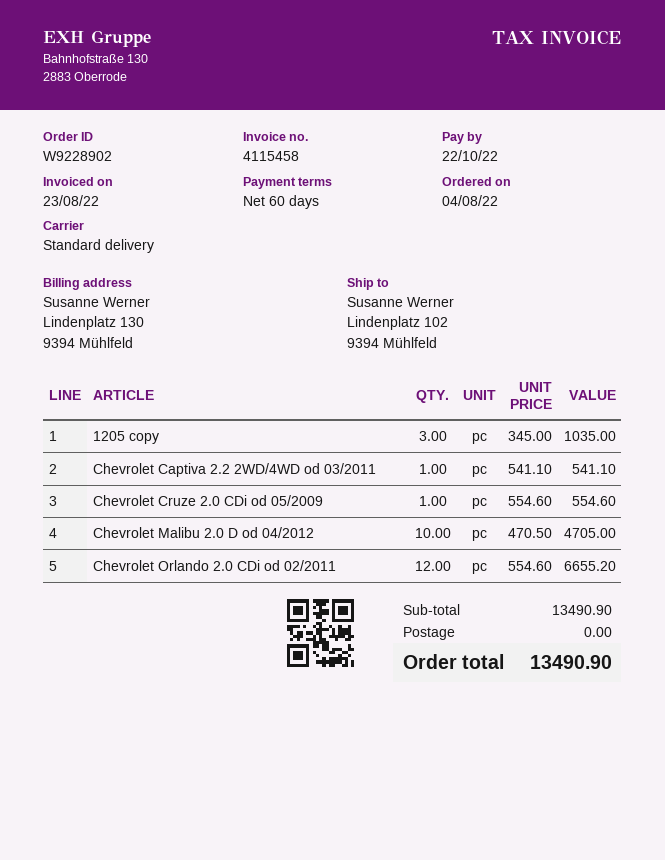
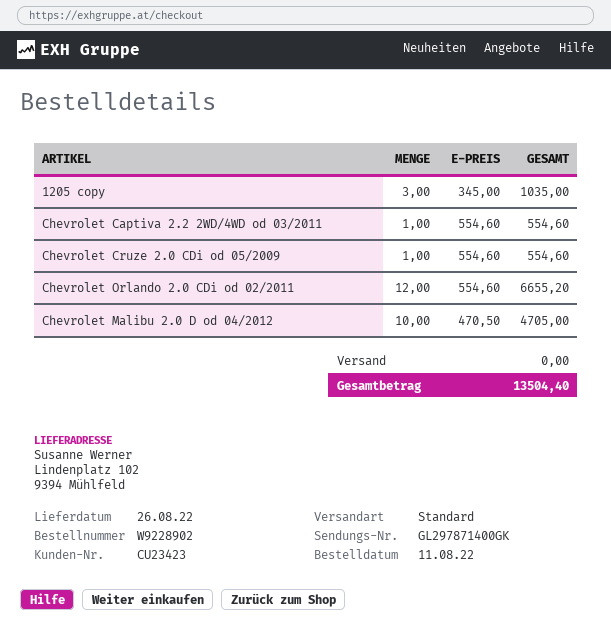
order date: 2022-08-04 -> 2022-08-11
Chevrolet Captiva 2.2 2WD/4WD od 03/2011: 1 x 541.10 = 541.10 -> 1 x 554.60 = 554.60
total: 13490.90 -> 13504.40

